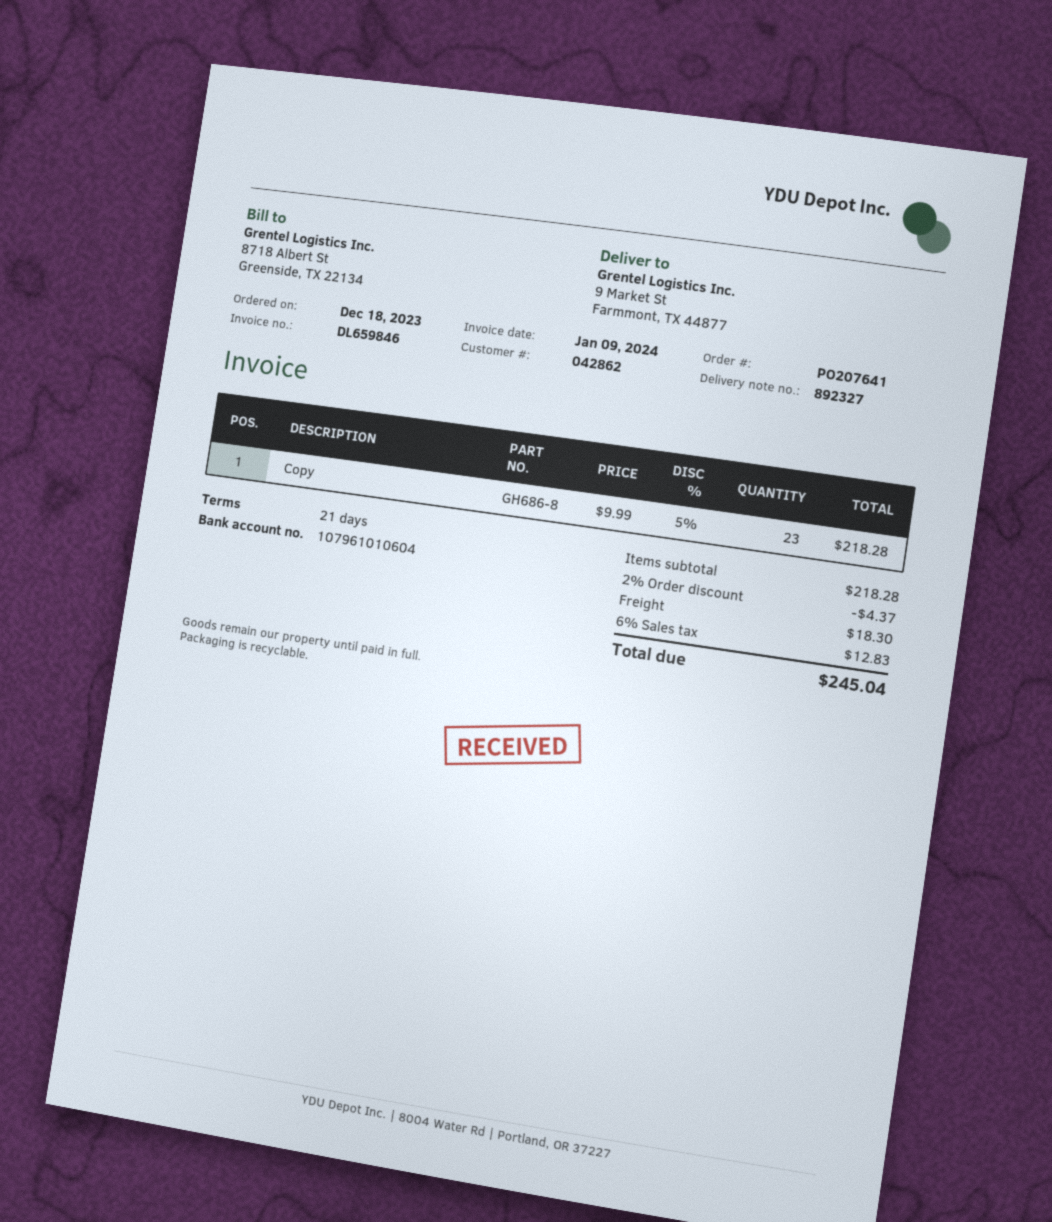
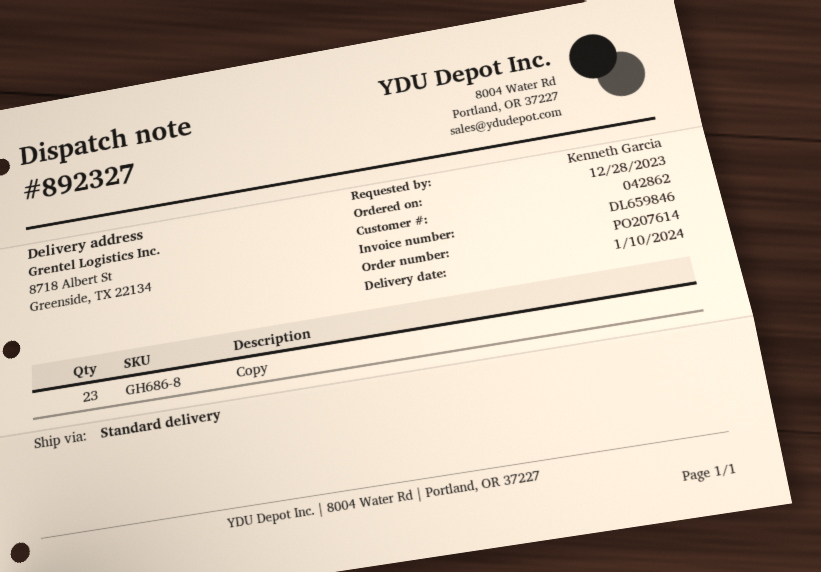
order number: PO207641 -> PO207614
order date: 2023-12-18 -> 2023-12-28
ship to: 9 Market St, Farmmont, TX 44877 -> 8718 Albert St, Greenside, TX 22134

